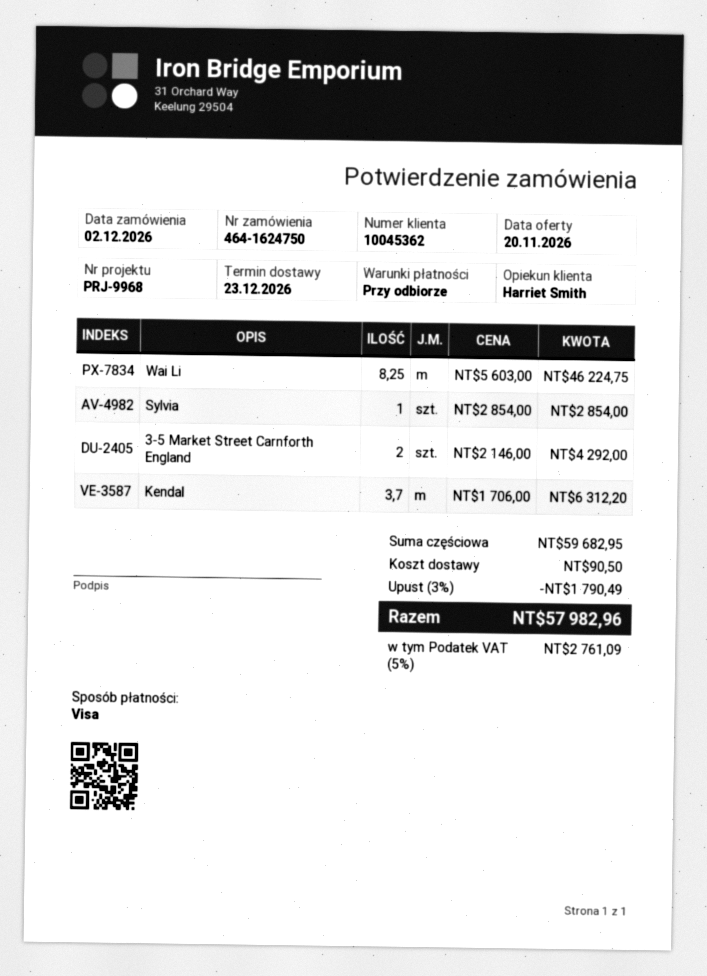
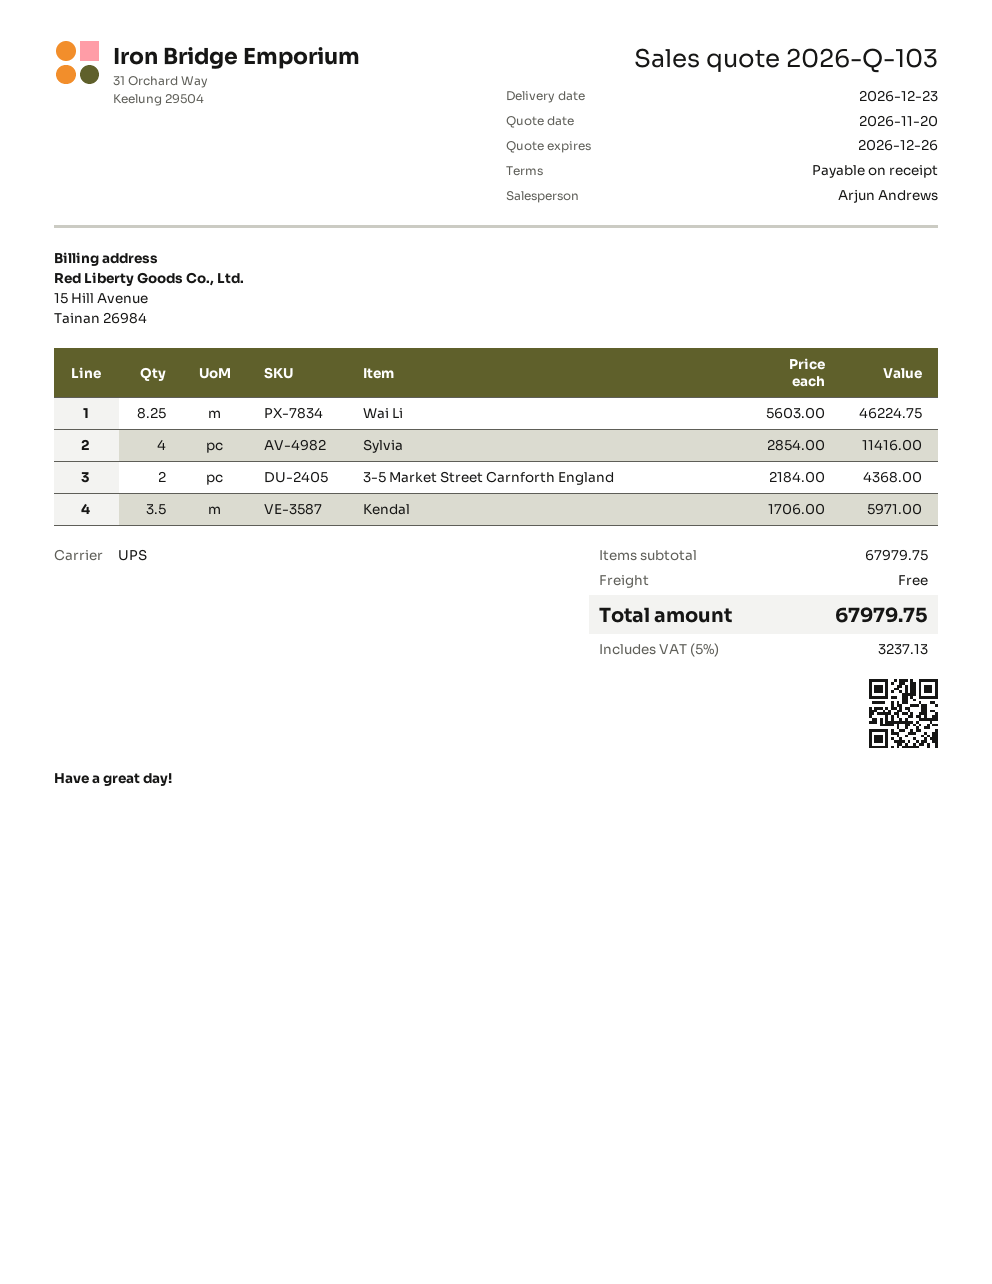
sales rep: Harriet Smith -> Arjun Andrews
Sylvia: 1 x 2854.00 = 2854.00 -> 4 x 2854.00 = 11416.00
3-5 Market Street Carnforth England: 2 x 2146.00 = 4292.00 -> 2 x 2184.00 = 4368.00
Kendal: 3.7 x 1706.00 = 6312.20 -> 3.5 x 1706.00 = 5971.00
subtotal: 59682.95 -> 67979.75
discount: 3% = 1790.49 -> none
shipping: 90.50 -> 0.00
tax: 5% = 2761.09 -> 5% = 3237.13
total: 57982.96 -> 67979.75

